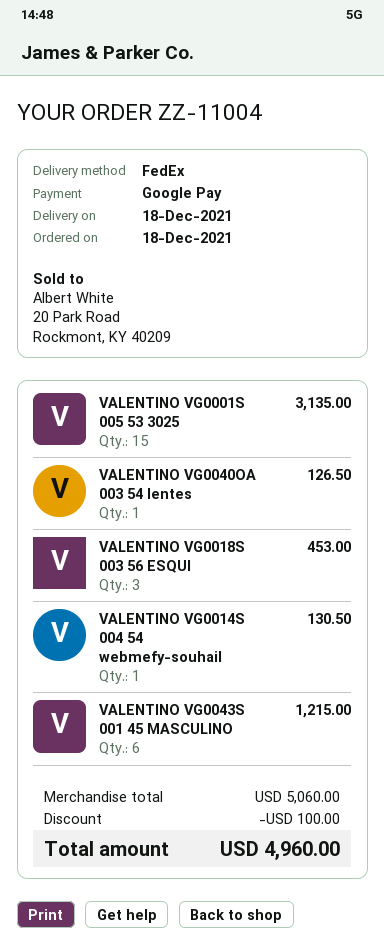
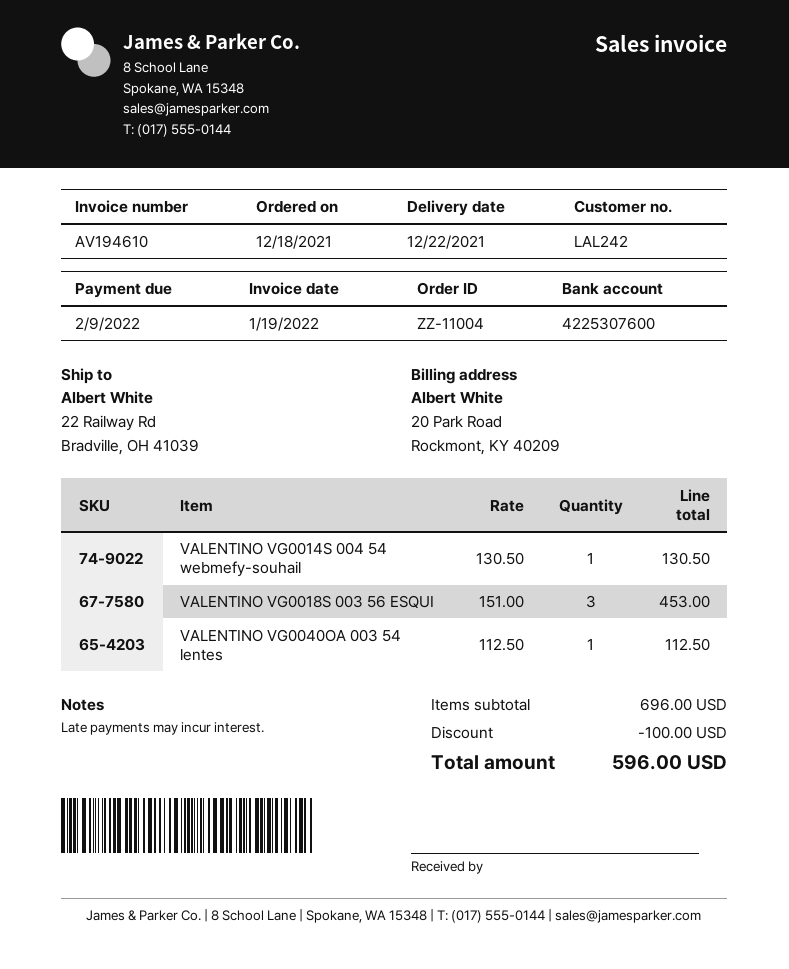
delivery date: 2021-12-18 -> 2021-12-22
VALENTINO VG0001S 005 53 3025: 15 for 3135.00 -> none
VALENTINO VG0040OA 003 54 lentes: 1 for 126.50 -> 1 for 112.50
VALENTINO VG0043S 001 45 MASCULINO: 6 for 1215.00 -> none
subtotal: 5060.00 -> 696.00
total: 4960.00 -> 596.00

